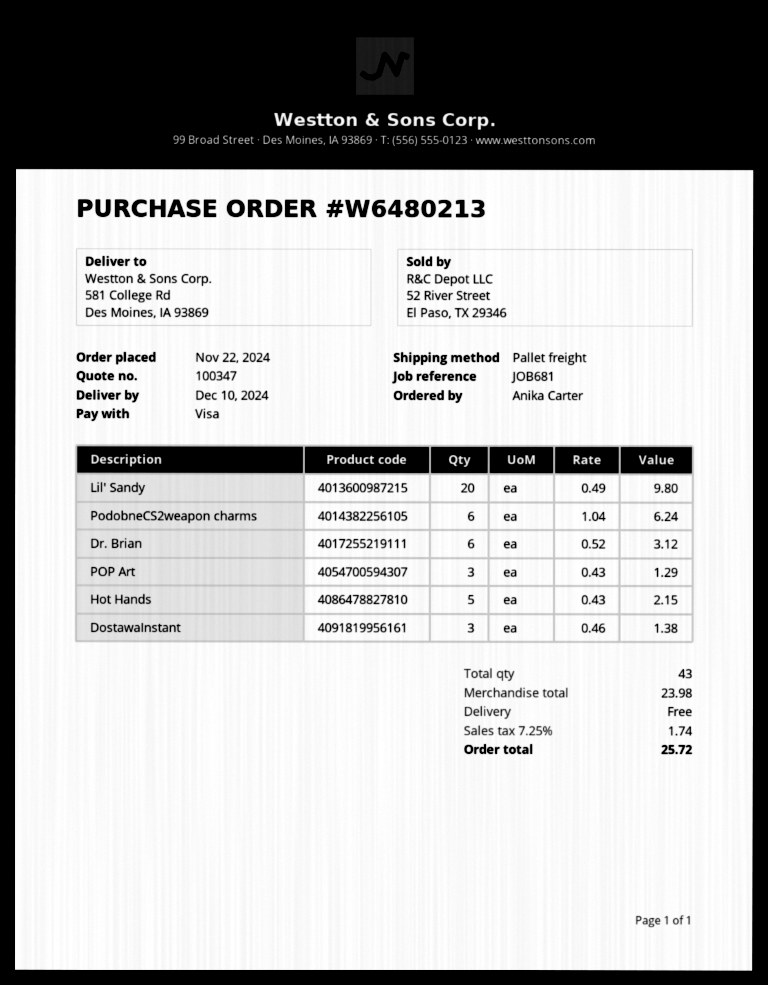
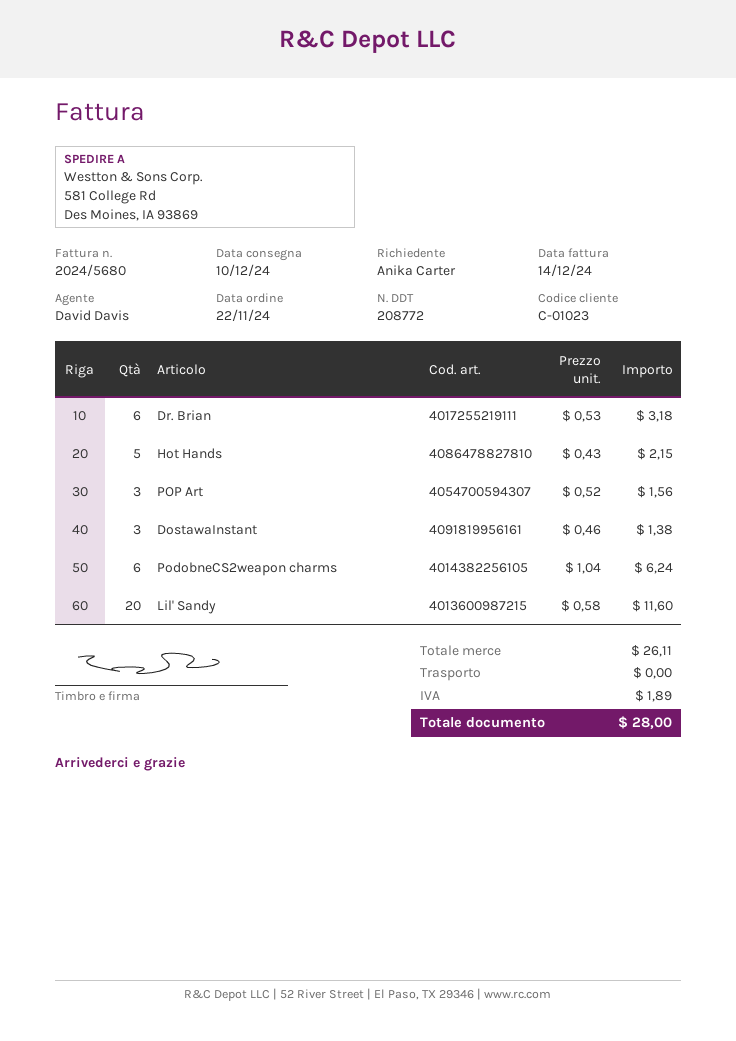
Lil' Sandy: 20 x 0.49 = 9.80 -> 20 x 0.58 = 11.60
Dr. Brian: 6 x 0.52 = 3.12 -> 6 x 0.53 = 3.18
POP Art: 3 x 0.43 = 1.29 -> 3 x 0.52 = 1.56
subtotal: 23.98 -> 26.11
tax: 1.74 -> 1.89
total: 25.72 -> 28.00

